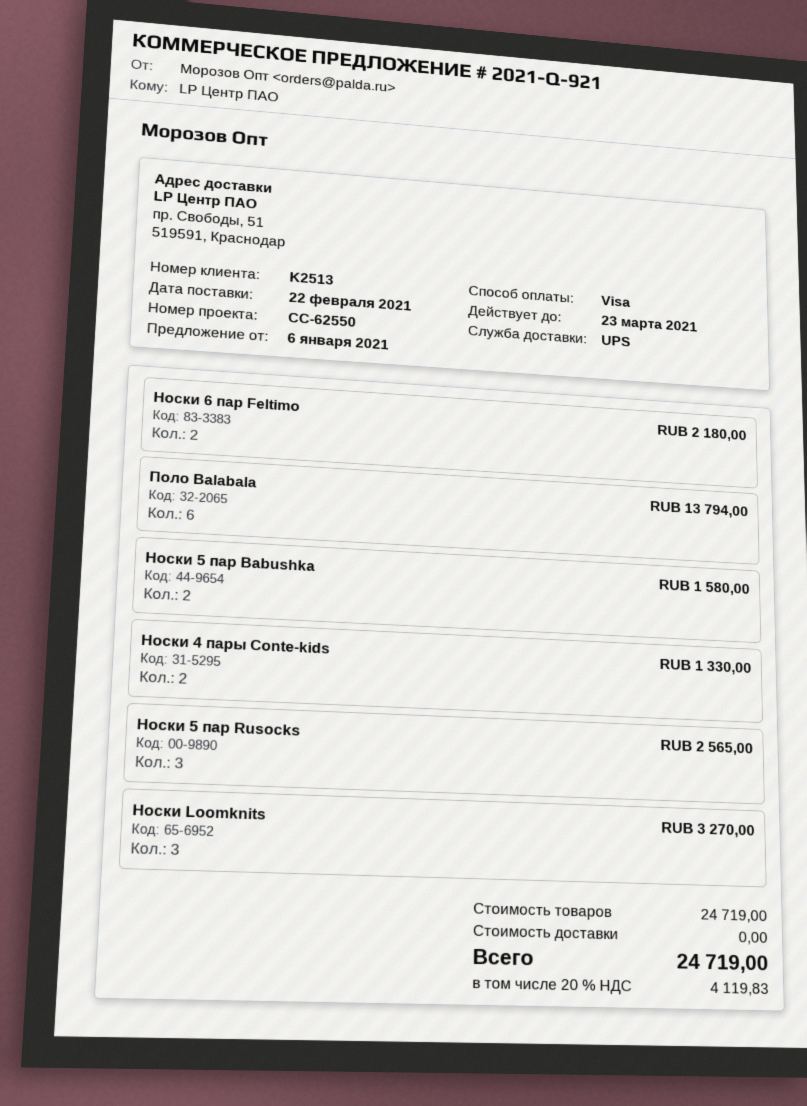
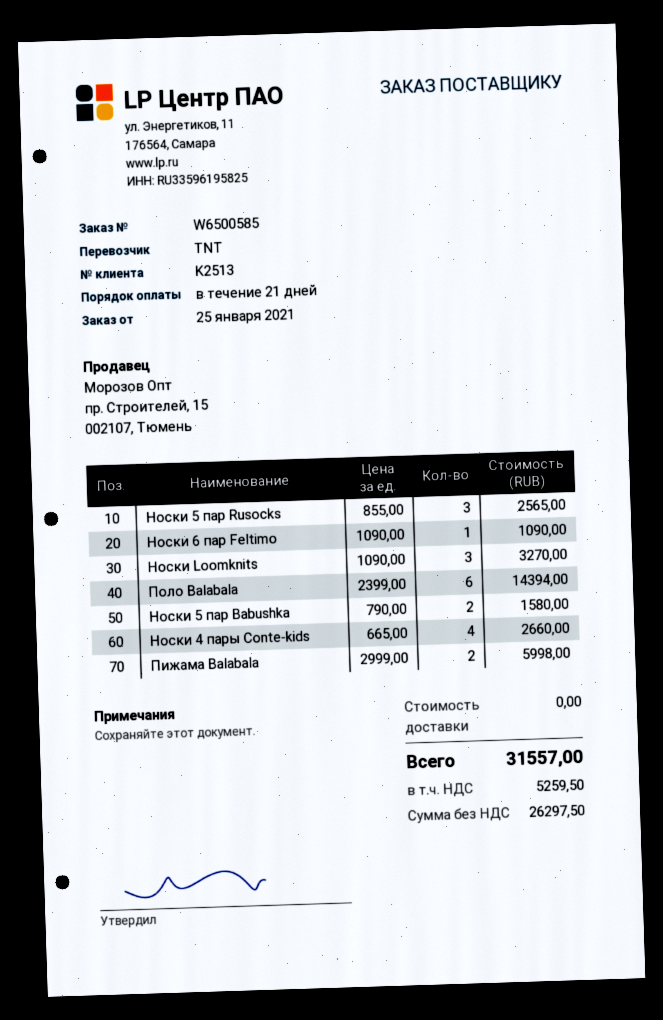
shipping method: UPS -> TNT
Носки 6 пар Feltimo: 2 for 2180.00 -> 1 for 1090.00
Поло Balabala: 6 for 13794.00 -> 6 for 14394.00
Носки 4 пары Conte-kids: 2 for 1330.00 -> 4 for 2660.00
Пижама Balabala: none -> 2 for 5998.00
tax: 4119.83 -> 5259.50
total: 24719.00 -> 31557.00

